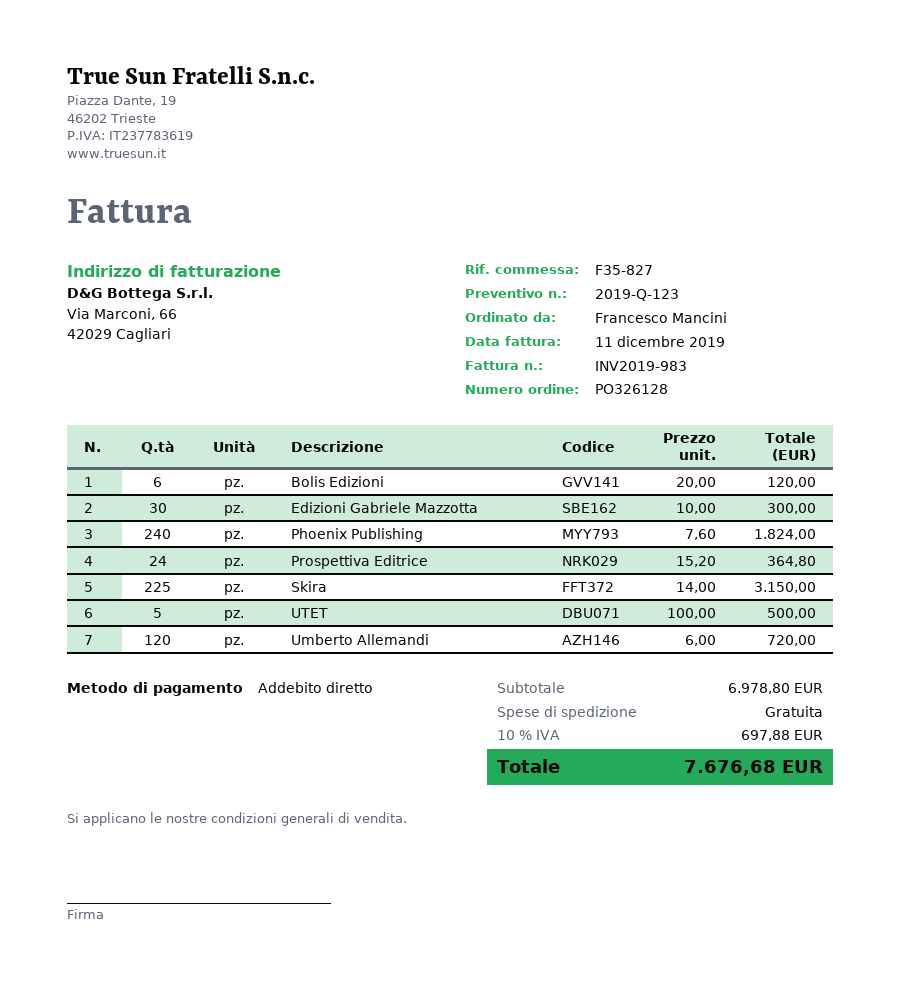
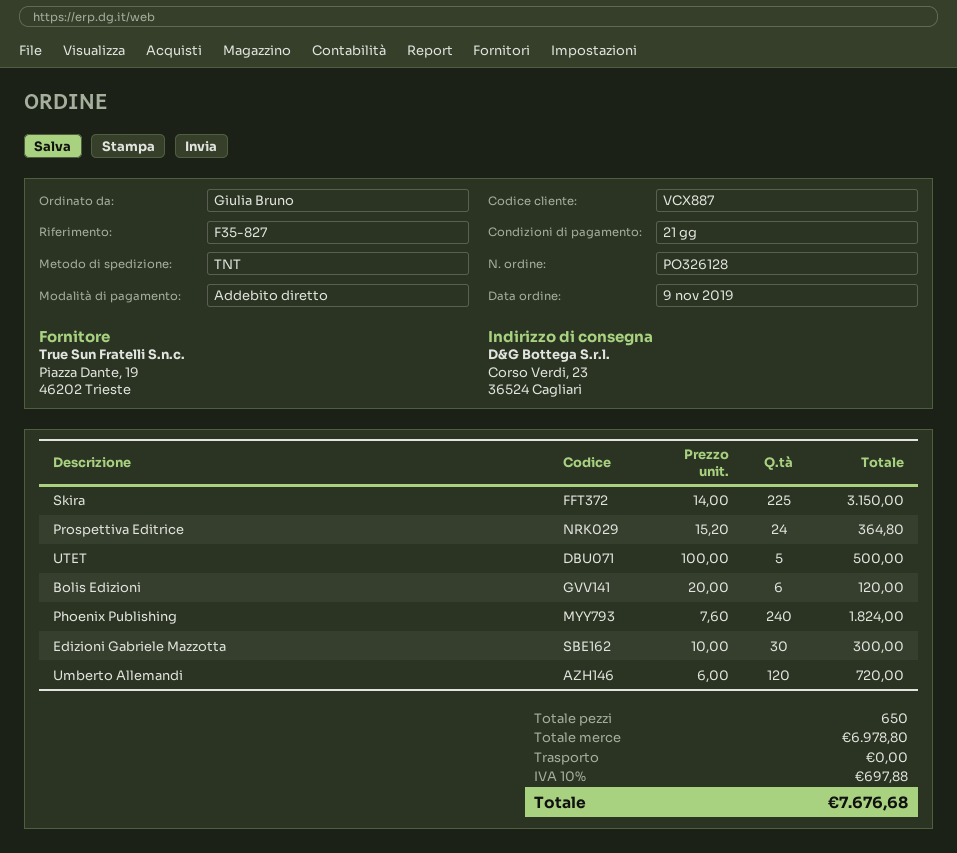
ordered by: Francesco Mancini -> Giulia Bruno

